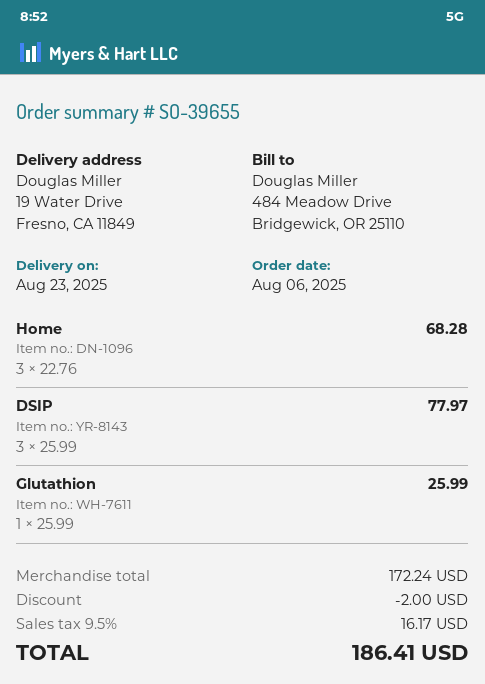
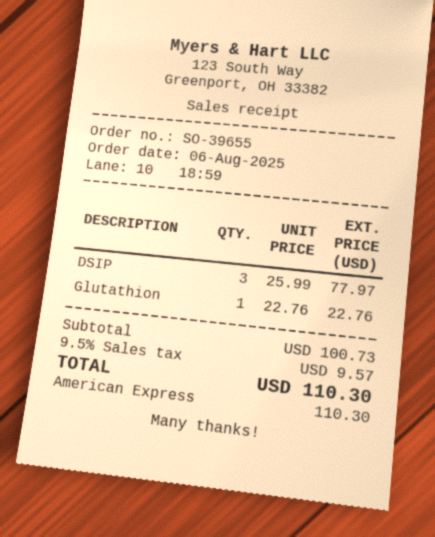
Home: 3 x 22.76 = 68.28 -> none
Glutathion: 1 x 25.99 = 25.99 -> 1 x 22.76 = 22.76
subtotal: 172.24 -> 100.73
discount: 2.00 -> none
tax: 9.5% = 16.17 -> 9.5% = 9.57
total: 186.41 -> 110.30

